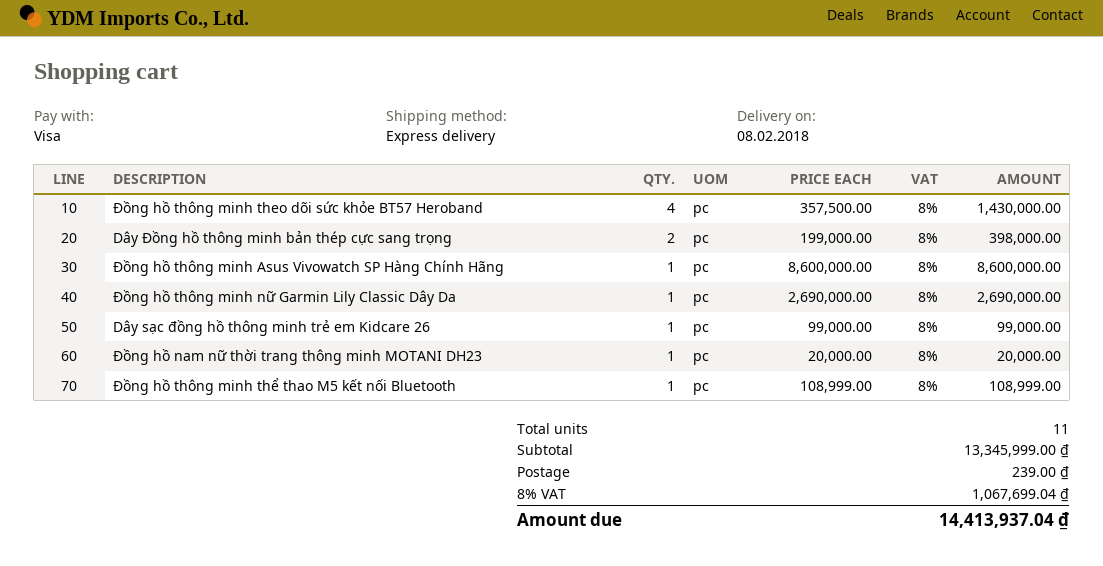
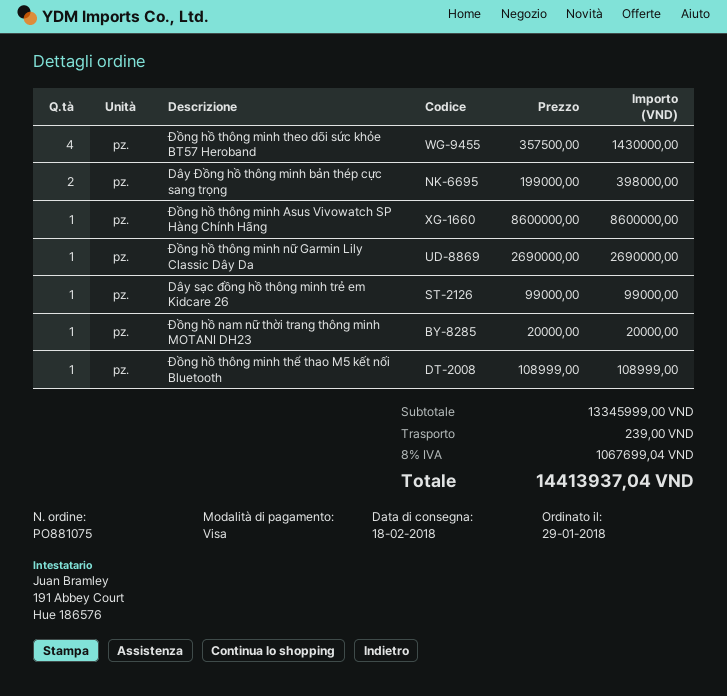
delivery date: 2018-02-08 -> 2018-02-18

